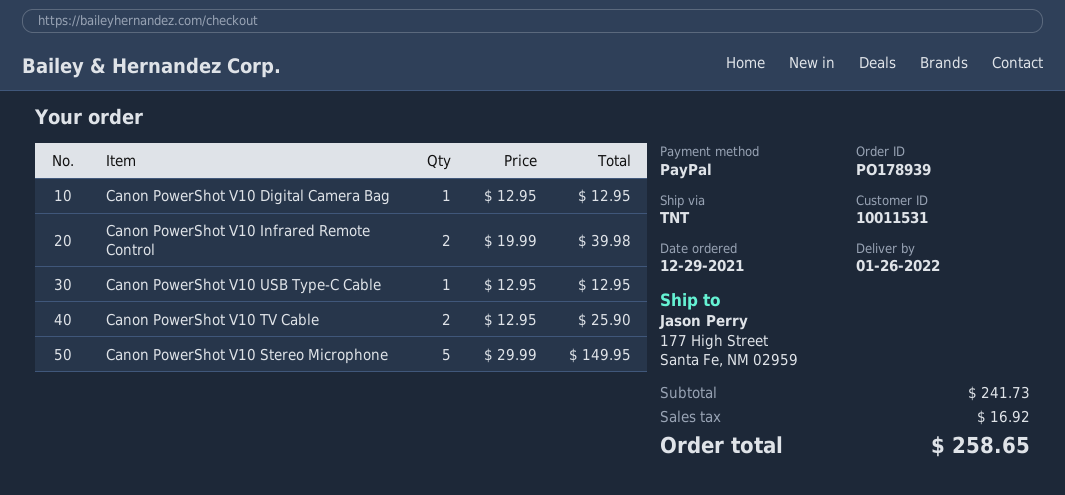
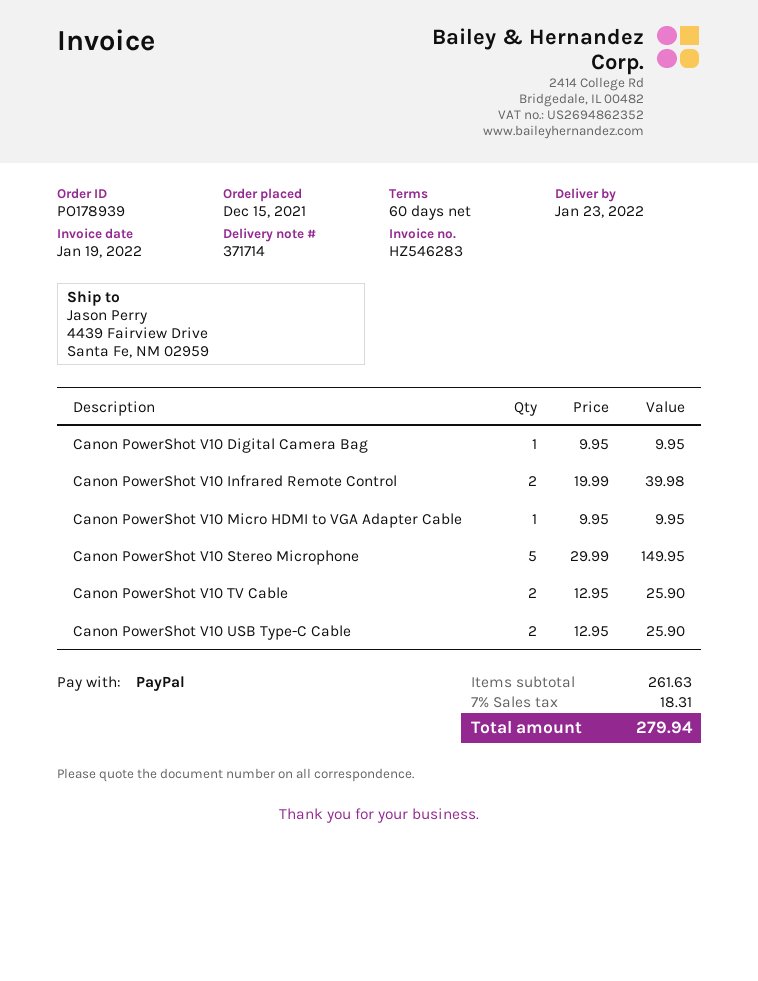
order date: 2021-12-29 -> 2021-12-15
delivery date: 2022-01-26 -> 2022-01-23
ship to: 177 High Street, Santa Fe, NM 02959 -> 4439 Fairview Drive, Santa Fe, NM 02959
Canon PowerShot V10 Digital Camera Bag: 1 x 12.95 = 12.95 -> 1 x 9.95 = 9.95
Canon PowerShot V10 USB Type-C Cable: 1 x 12.95 = 12.95 -> 2 x 12.95 = 25.90
Canon PowerShot V10 Micro HDMI to VGA Adapter Cable: none -> 1 x 9.95 = 9.95
subtotal: 241.73 -> 261.63
tax: 16.92 -> 18.31
total: 258.65 -> 279.94

